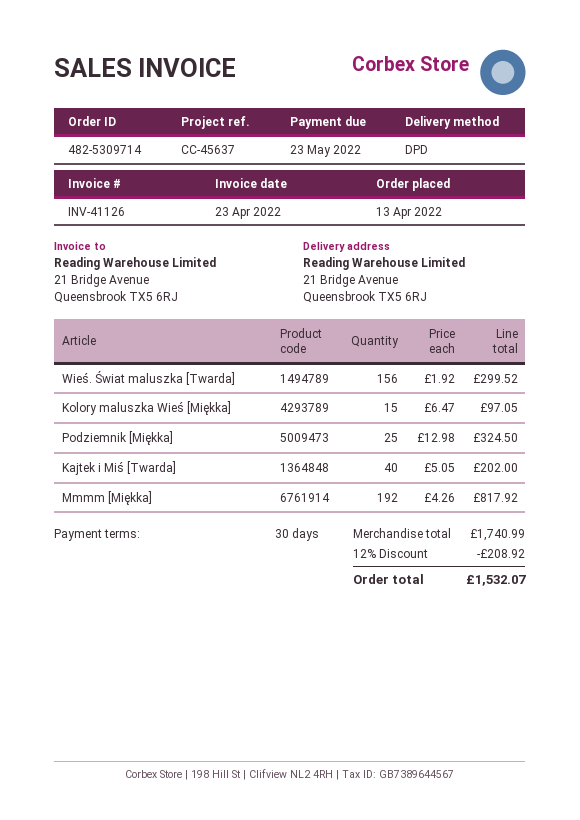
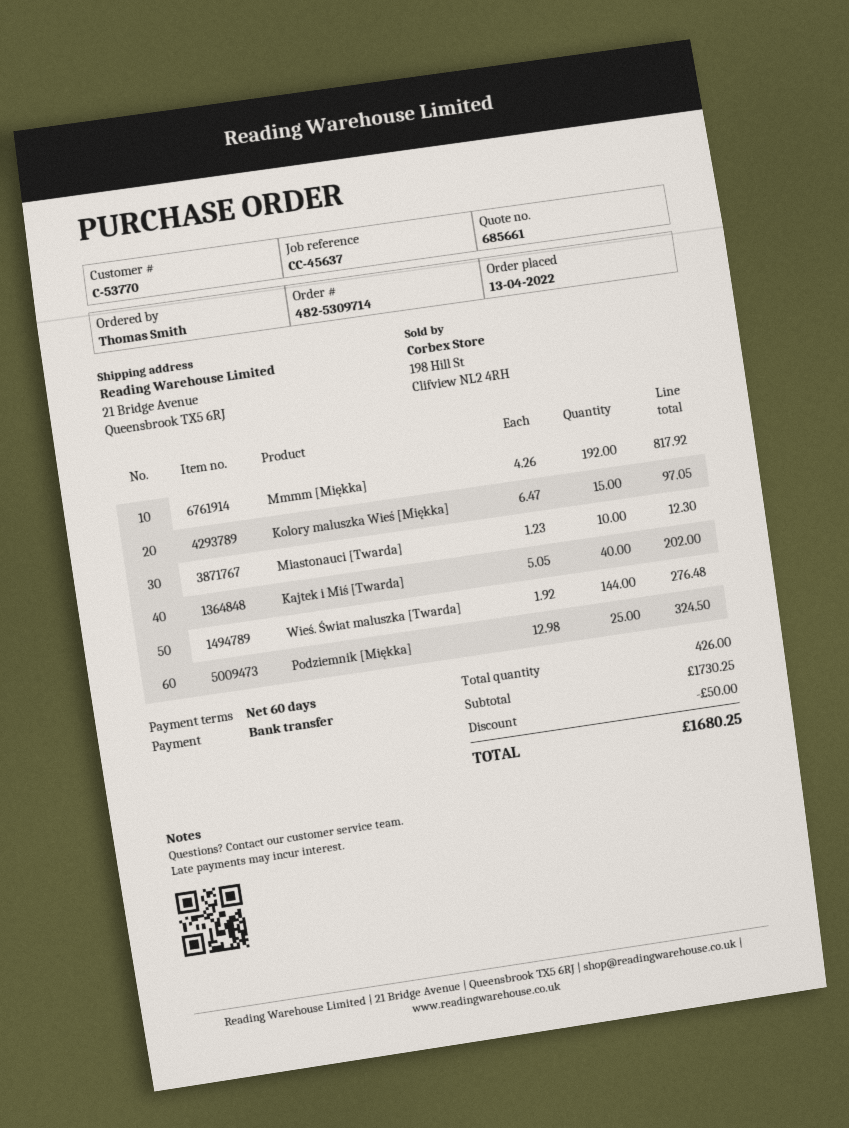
payment terms: 30 days -> 60 days
Wieś. Świat maluszka [Twarda]: 156 x 1.92 = 299.52 -> 144 x 1.92 = 276.48
Miastonauci [Twarda]: none -> 10 x 1.23 = 12.30
subtotal: 1740.99 -> 1730.25
discount: 208.92 -> 50.00
total: 1532.07 -> 1680.25

